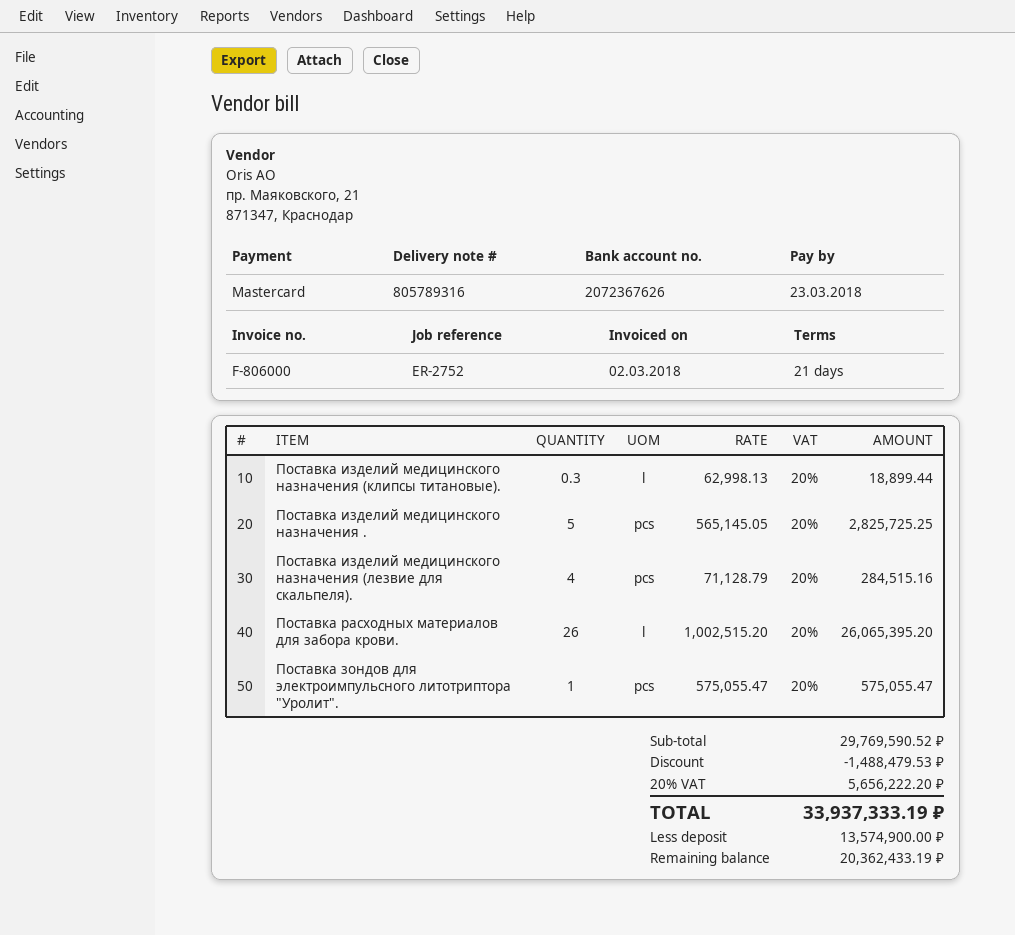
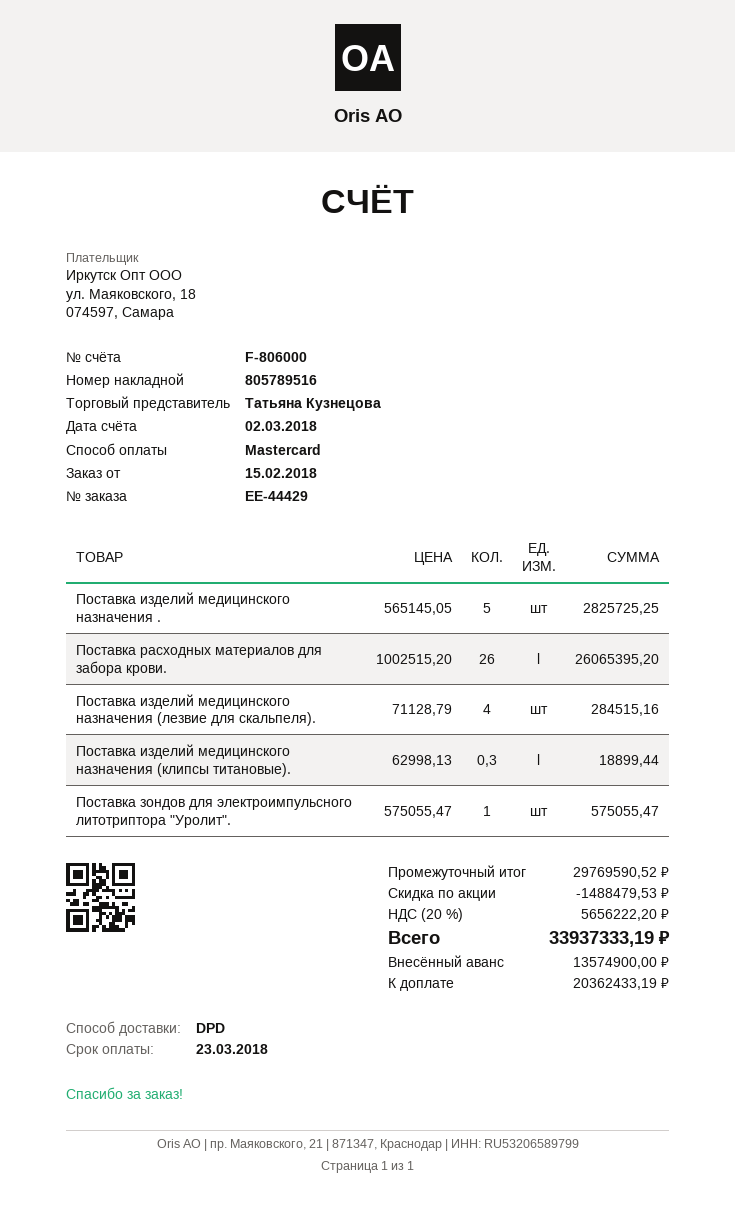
delivery note number: 805789316 -> 805789516

